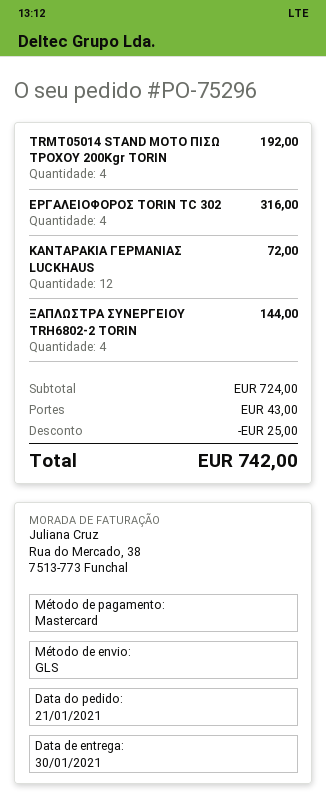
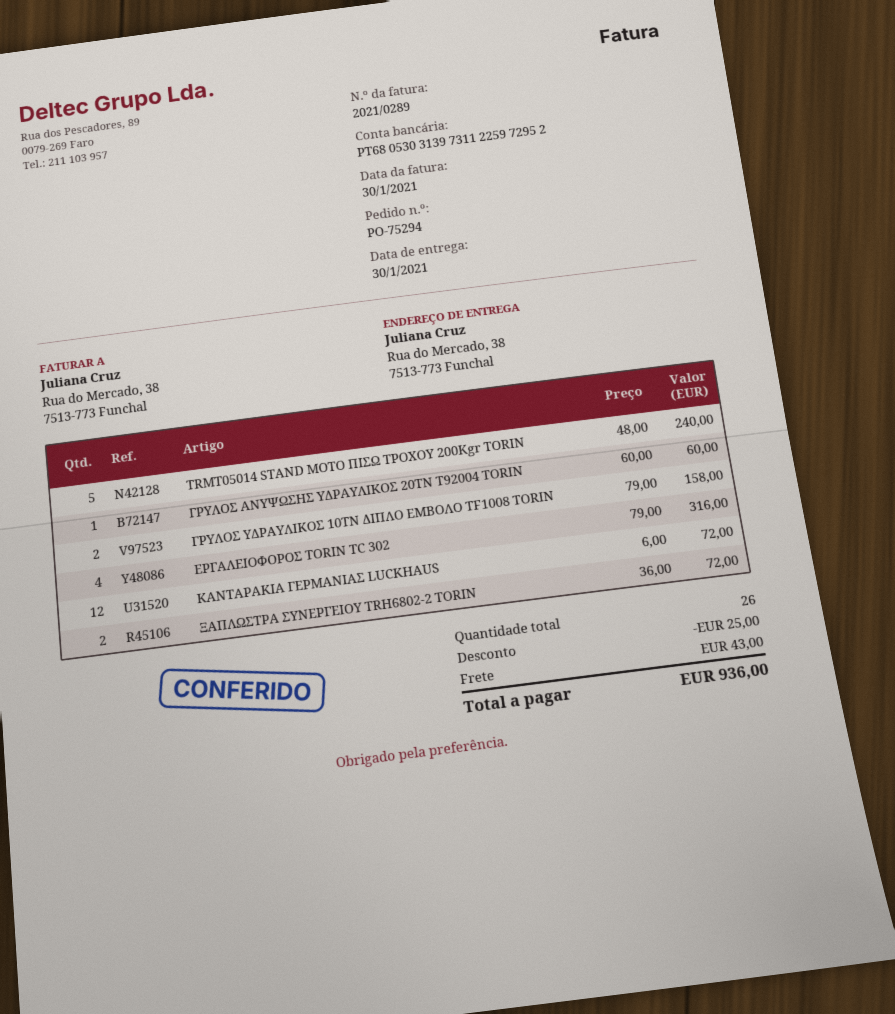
order number: PO-75296 -> PO-75294
TRMT05014 STAND MOTO ΠΙΣΩ ΤΡΟΧΟΥ 200Kgr TORIN: 4 for 192.00 -> 5 for 240.00
ΞΑΠΛΩΣΤΡΑ ΣΥΝΕΡΓΕΙΟΥ TRH6802-2 TORIN: 4 for 144.00 -> 2 for 72.00
ΓΡΥΛΟΣ ΑΝΥΨΩΣΗΣ ΥΔΡΑΥΛΙΚΟΣ 20ΤΝ Τ92004 TORIN: none -> 1 for 60.00
ΓΡΥΛΟΣ ΥΔΡΑΥΛΙΚΟΣ 10ΤΝ ΔΙΠΛΟ ΕΜΒΟΛΟ TF1008 TORIN: none -> 2 for 158.00
total: 742.00 -> 936.00

